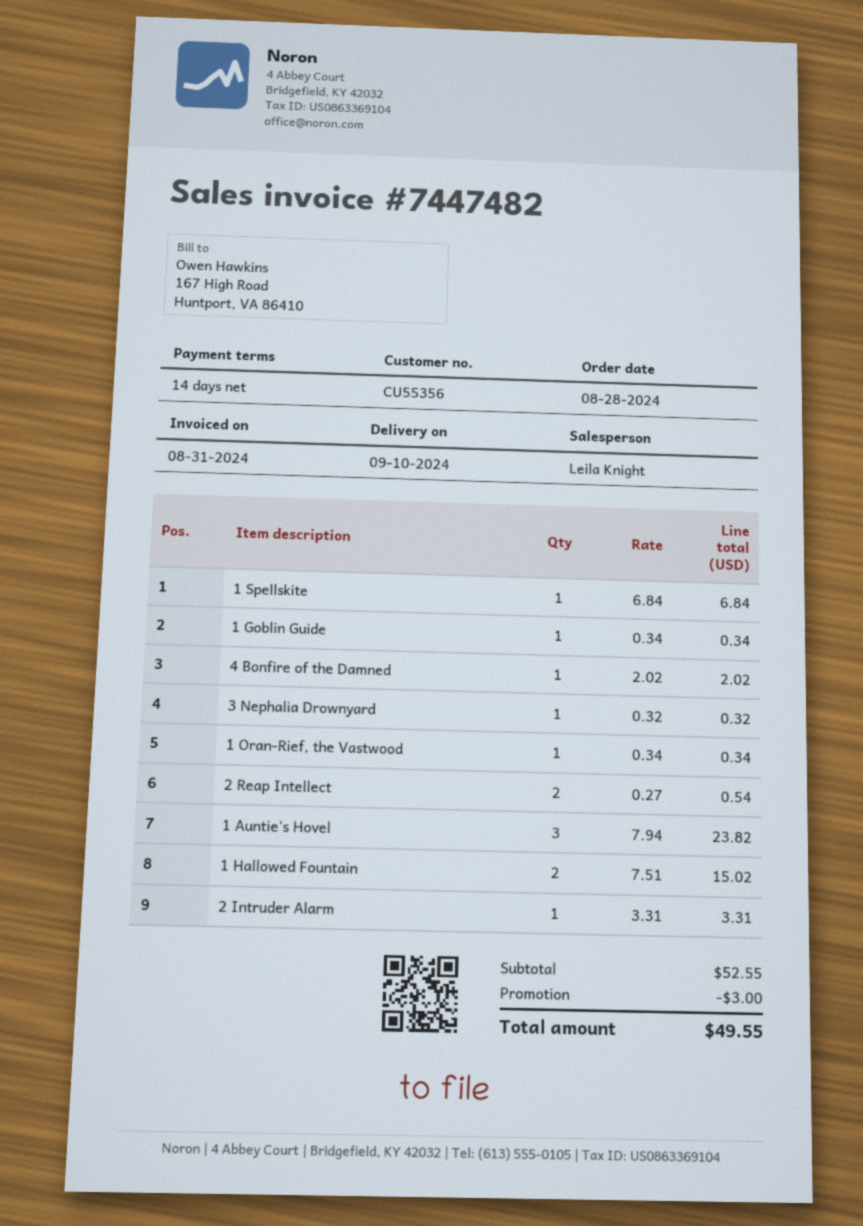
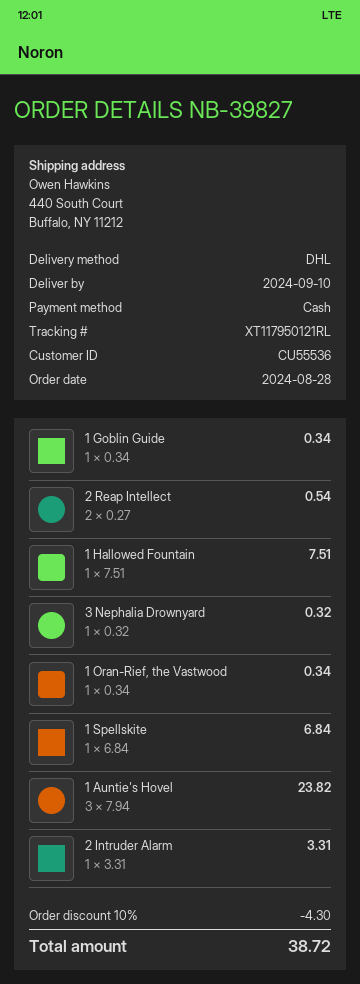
customer number: CU55356 -> CU55536
4 Bonfire of the Damned: 1 x 2.02 = 2.02 -> none
1 Hallowed Fountain: 2 x 7.51 = 15.02 -> 1 x 7.51 = 7.51
discount: 3.00 -> 4.30
total: 49.55 -> 38.72

